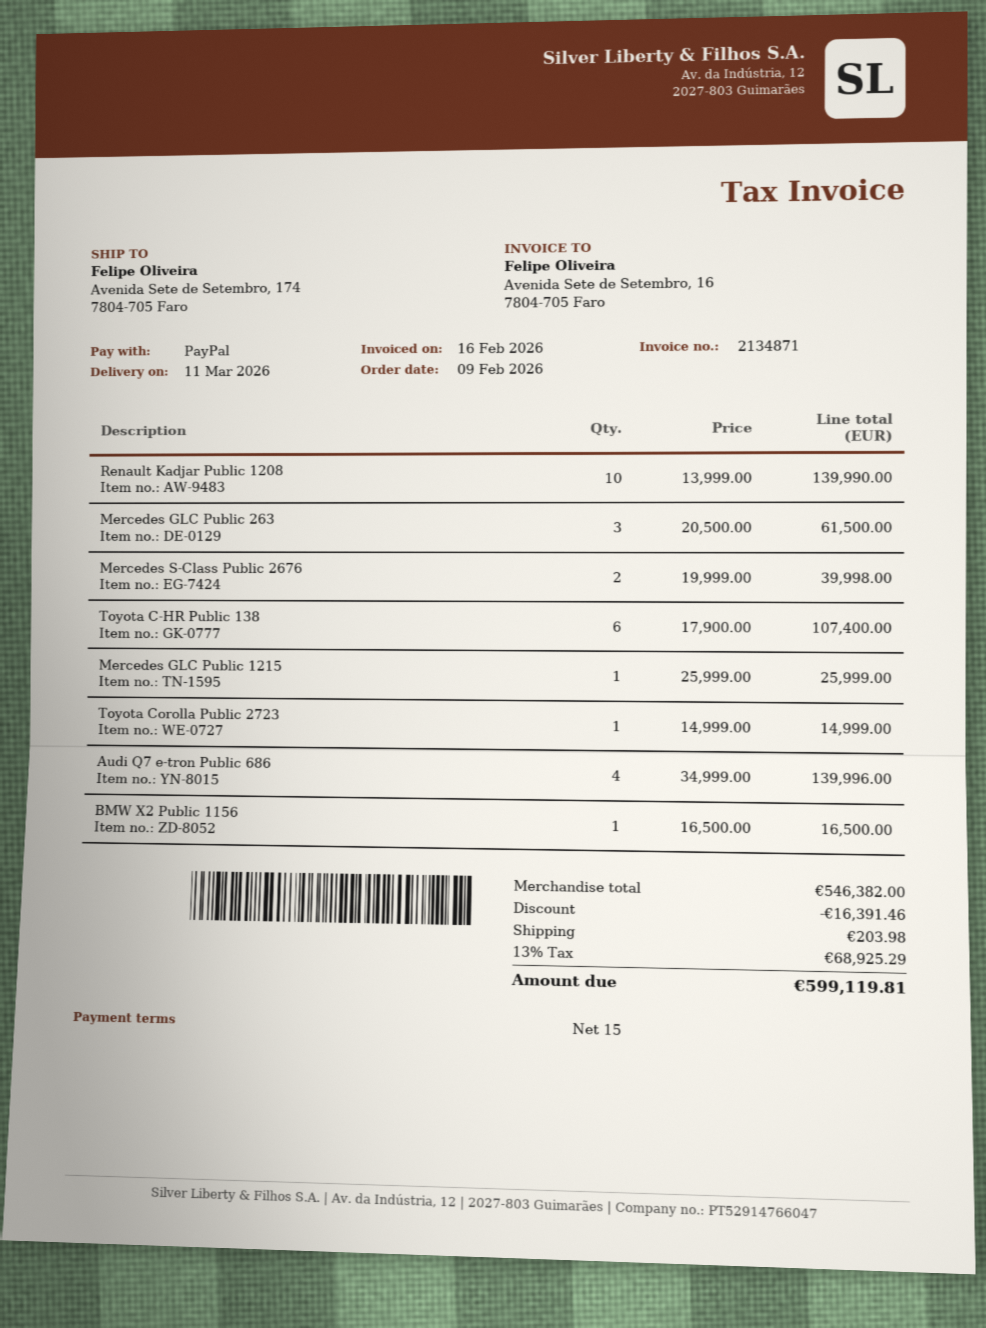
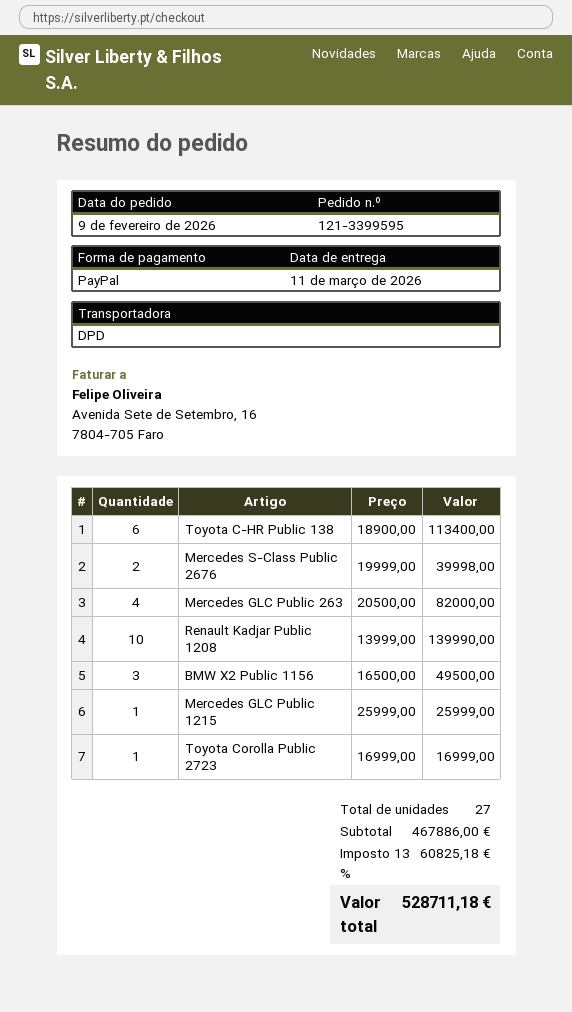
Mercedes GLC Public 263: 3 x 20500.00 = 61500.00 -> 4 x 20500.00 = 82000.00
Toyota C-HR Public 138: 6 x 17900.00 = 107400.00 -> 6 x 18900.00 = 113400.00
Toyota Corolla Public 2723: 1 x 14999.00 = 14999.00 -> 1 x 16999.00 = 16999.00
Audi Q7 e-tron Public 686: 4 x 34999.00 = 139996.00 -> none
BMW X2 Public 1156: 1 x 16500.00 = 16500.00 -> 3 x 16500.00 = 49500.00
subtotal: 546382.00 -> 467886.00
discount: 16391.46 -> none
shipping: 203.98 -> none
tax: 13% = 68925.29 -> 13% = 60825.18
total: 599119.81 -> 528711.18

